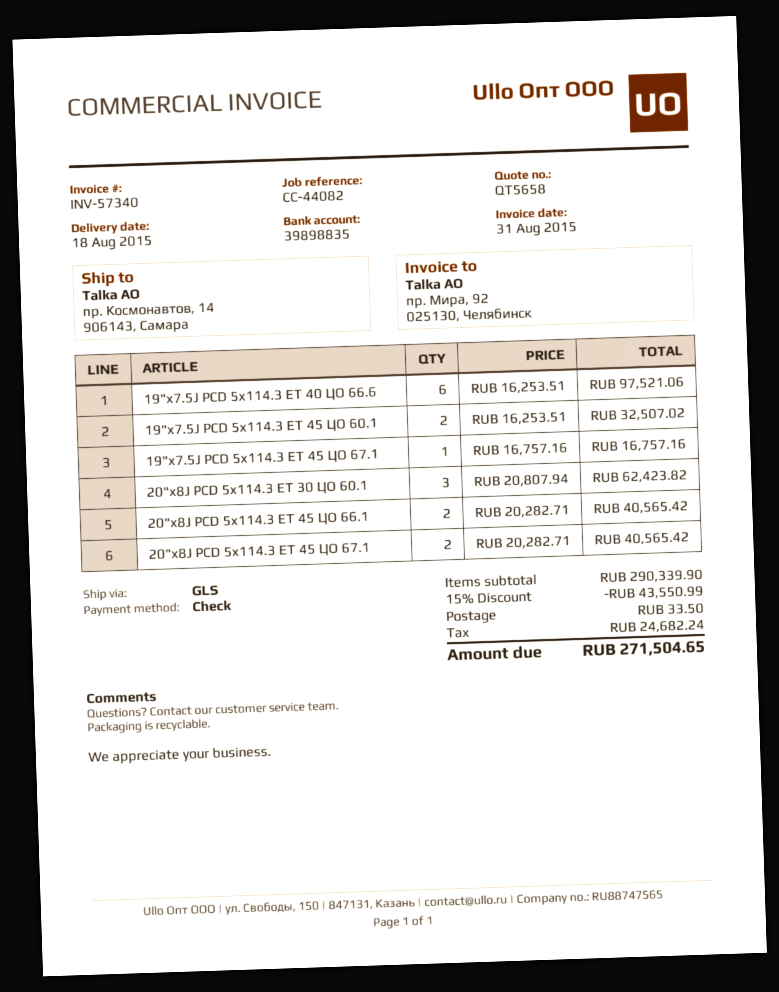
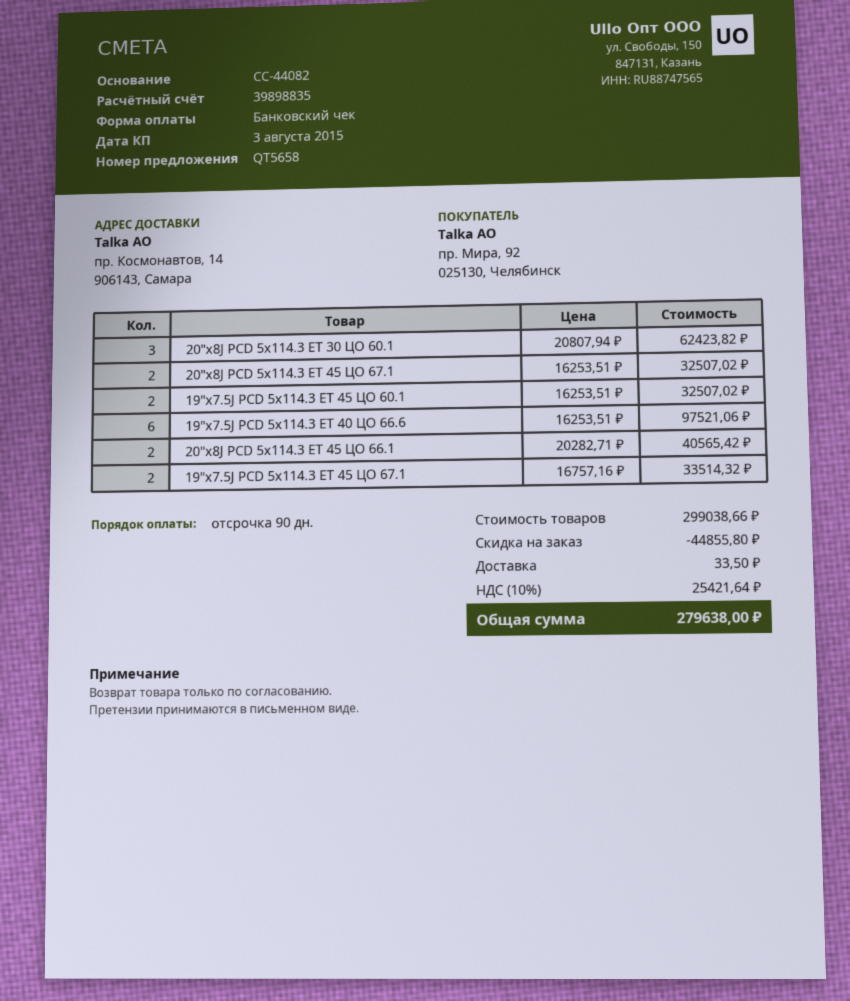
19"x7.5J PCD 5x114.3 ЕТ 45 ЦО 67.1: 1 x 16757.16 = 16757.16 -> 2 x 16757.16 = 33514.32
20"x8J PCD 5x114.3 ЕТ 45 ЦО 67.1: 2 x 20282.71 = 40565.42 -> 2 x 16253.51 = 32507.02
subtotal: 290339.90 -> 299038.66
discount: 43550.99 -> 44855.80
tax: 24682.24 -> 25421.64
total: 271504.65 -> 279638.00

